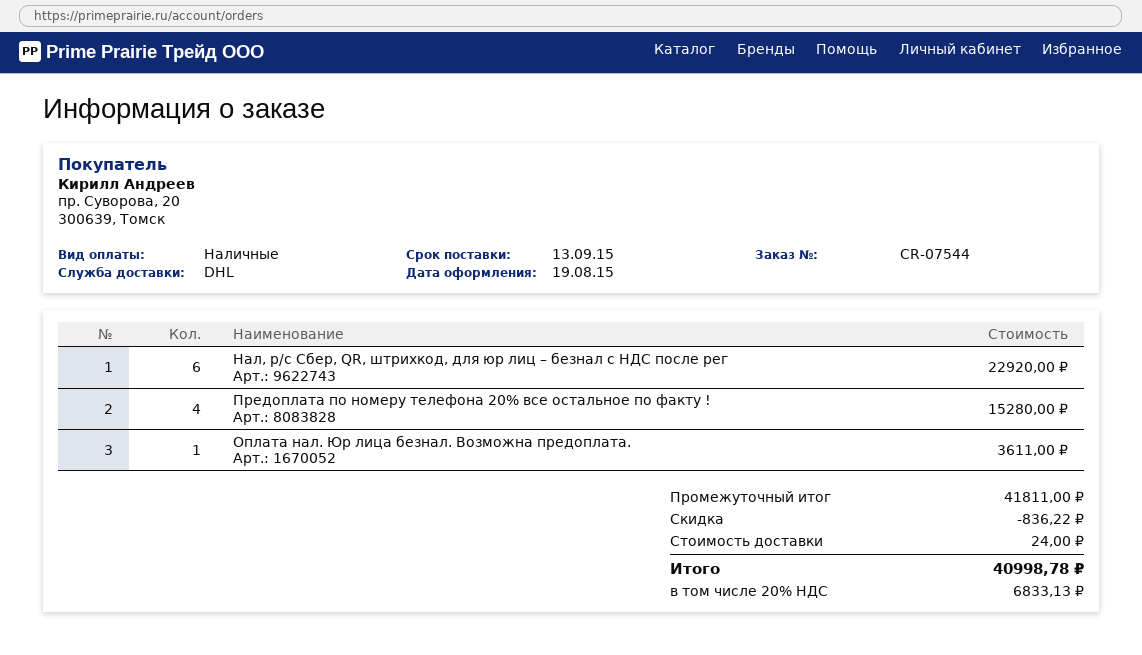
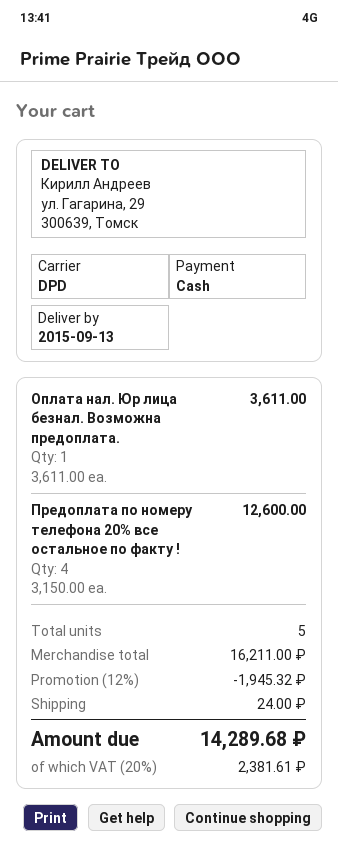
shipping method: DHL -> DPD
Нал, р/с Сбер, QR, штрихкод, для юр лиц – безнал с НДС после рег: 6 for 22920.00 -> none
Предоплата по номеру телефона 20% все остальное по факту !: 4 for 15280.00 -> 4 for 12600.00
subtotal: 41811.00 -> 16211.00
discount: 836.22 -> 1945.32
tax: 20% = 6833.13 -> 20% = 2381.61
total: 40998.78 -> 14289.68

